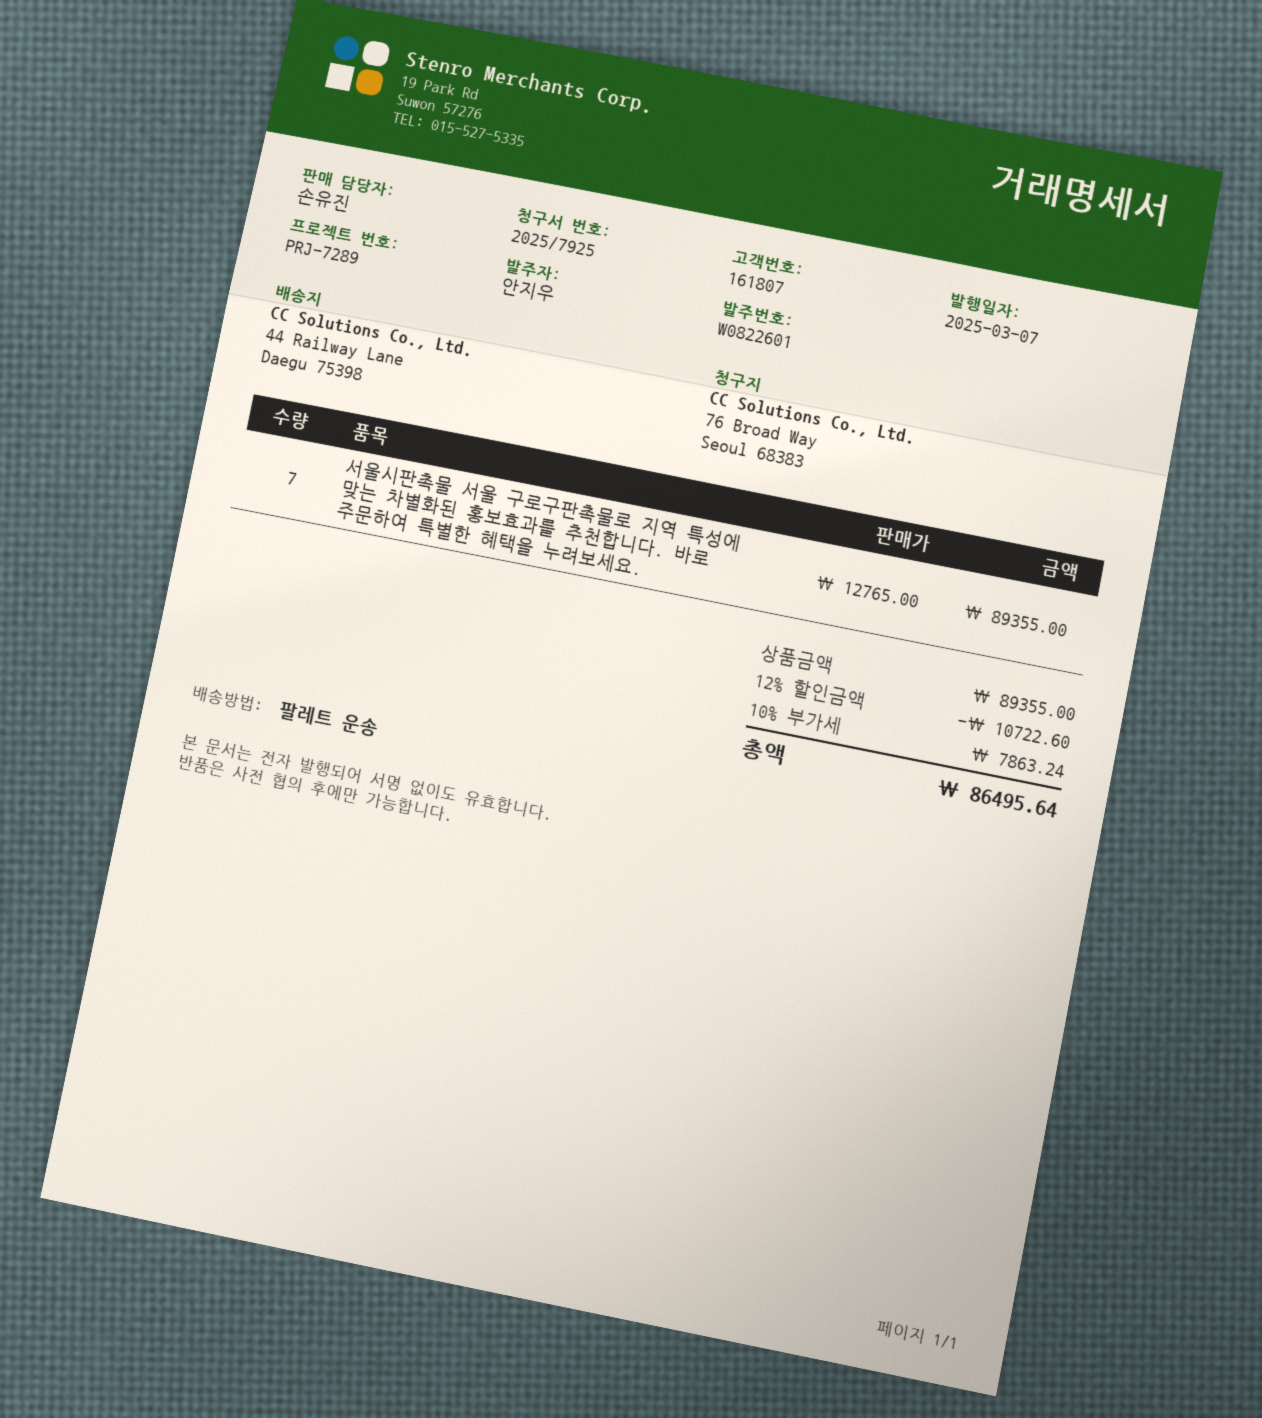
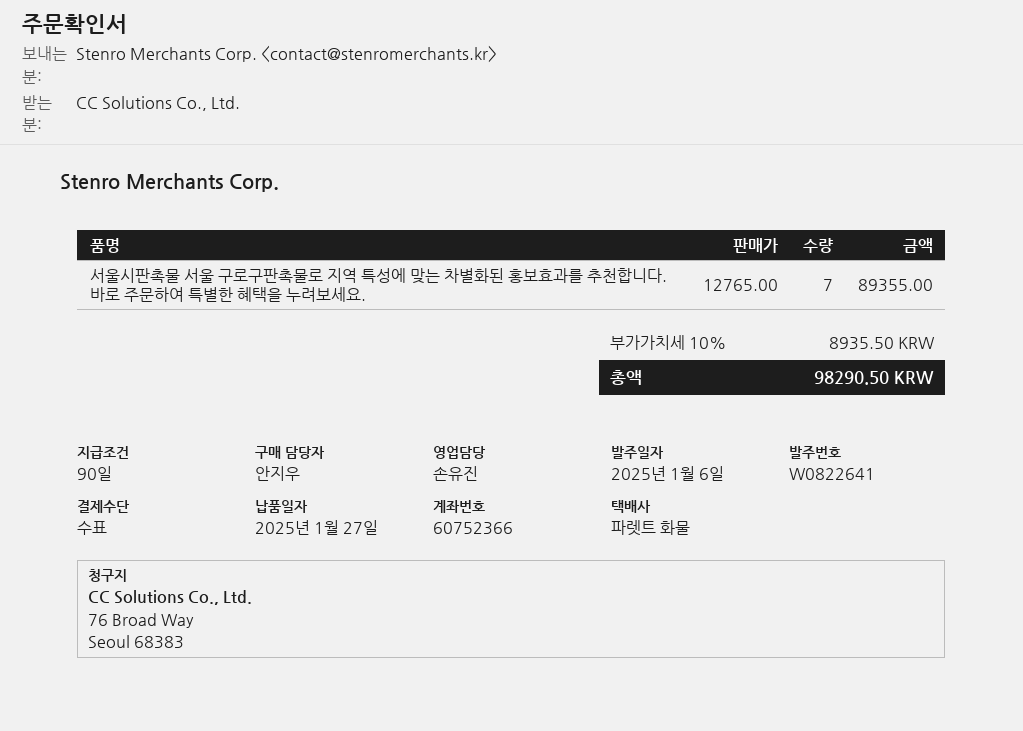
order number: W0822601 -> W0822641
discount: 12% = 10722.60 -> none
tax: 10% = 7863.24 -> 10% = 8935.50
total: 86495.64 -> 98290.50

